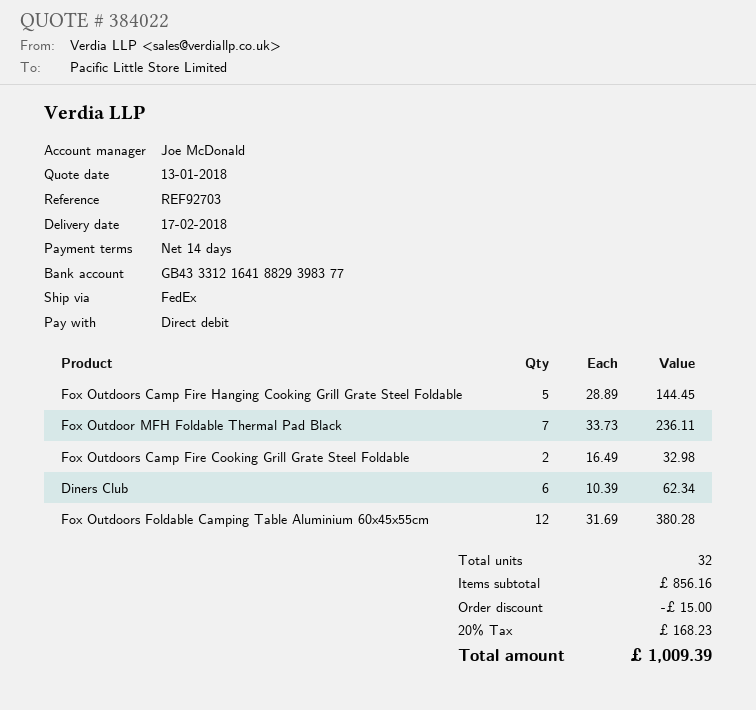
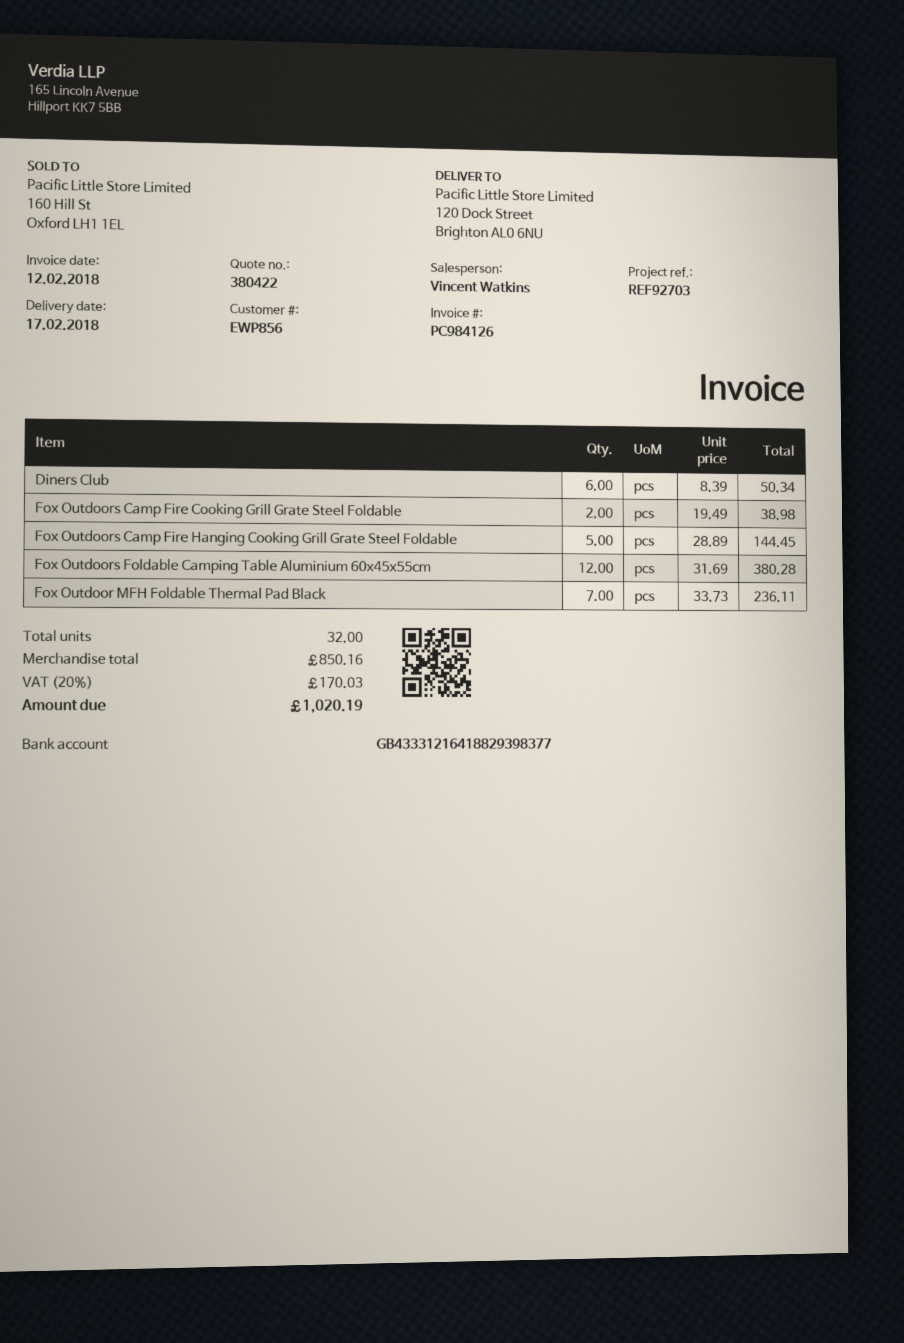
quote number: 384022 -> 380422
sales rep: Joe McDonald -> Vincent Watkins
Fox Outdoors Camp Fire Cooking Grill Grate Steel Foldable: 2 x 16.49 = 32.98 -> 2 x 19.49 = 38.98
Diners Club: 6 x 10.39 = 62.34 -> 6 x 8.39 = 50.34
subtotal: 856.16 -> 850.16
discount: 15.00 -> none
tax: 20% = 168.23 -> 20% = 170.03
total: 1009.39 -> 1020.19

